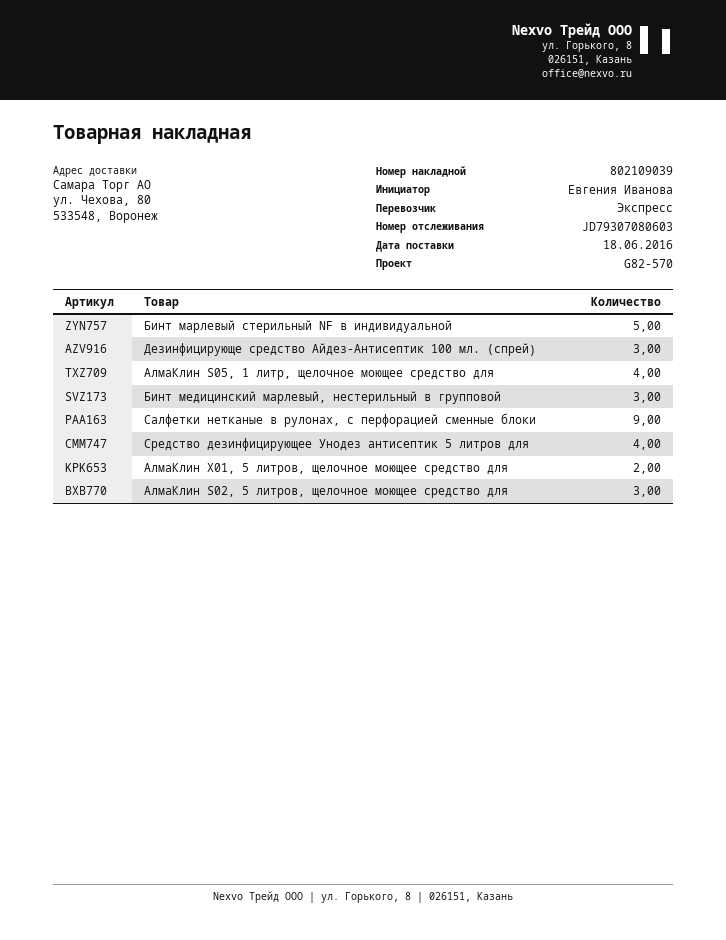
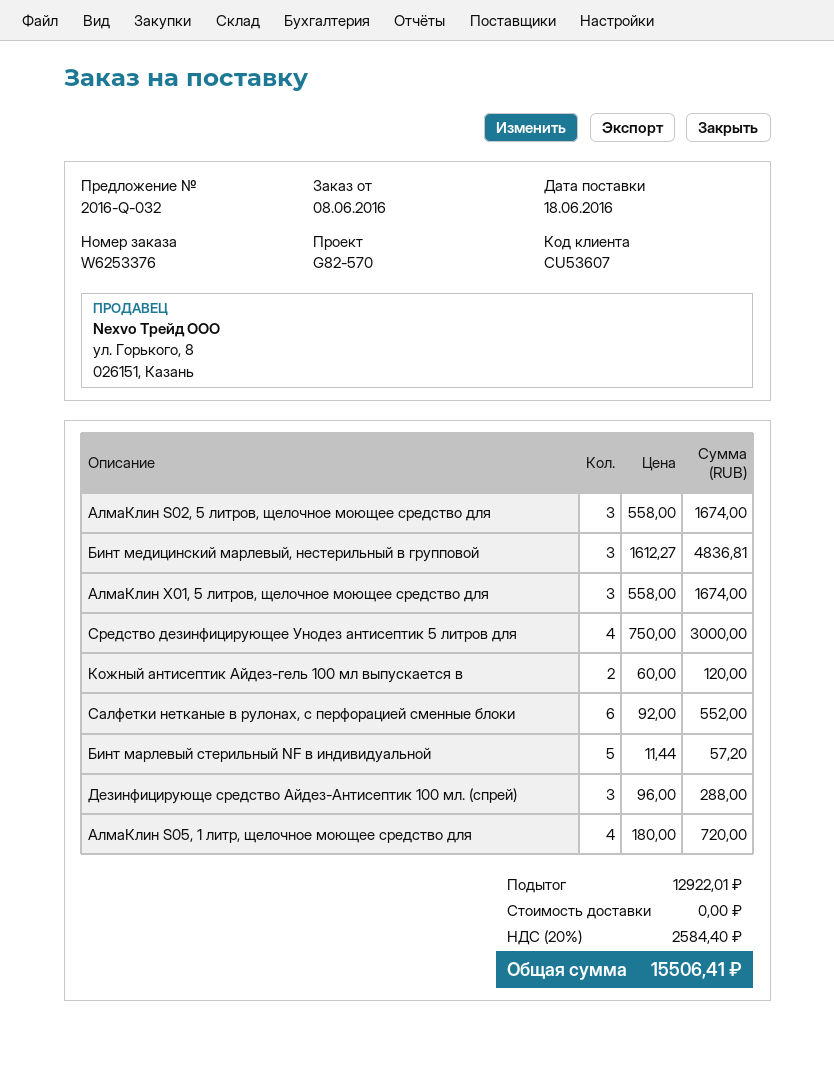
Салфетки нетканые в рулонах, с перфорацией сменные блоки: 9 -> 6
АлмаКлин X01, 5 литров, щелочное моющее средство для: 2 -> 3
Кожный антисептик Айдез-гель 100 мл выпускается в: none -> 2

